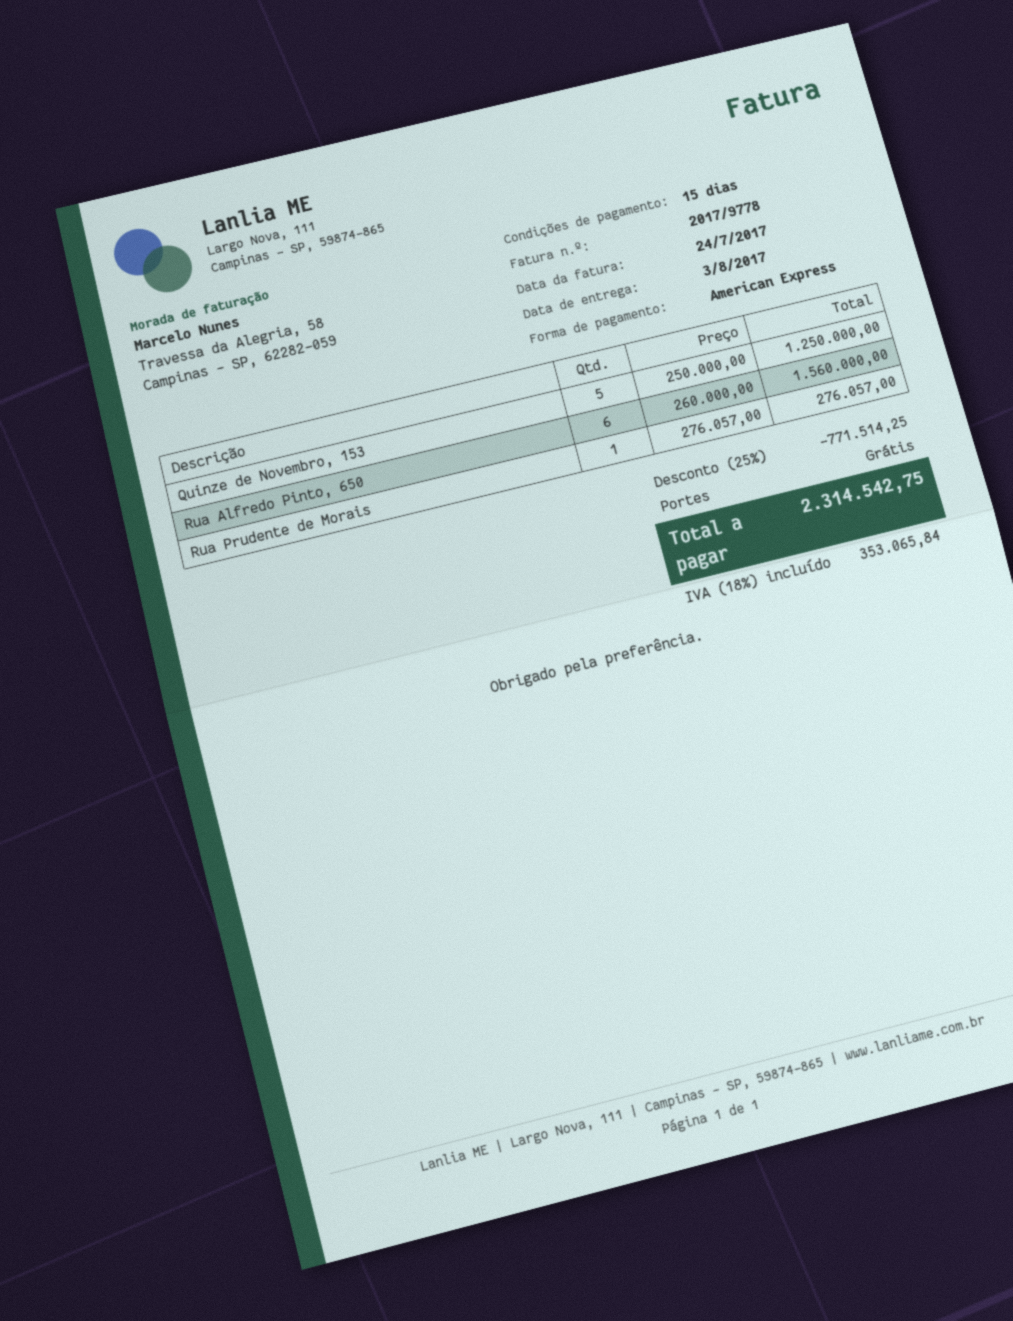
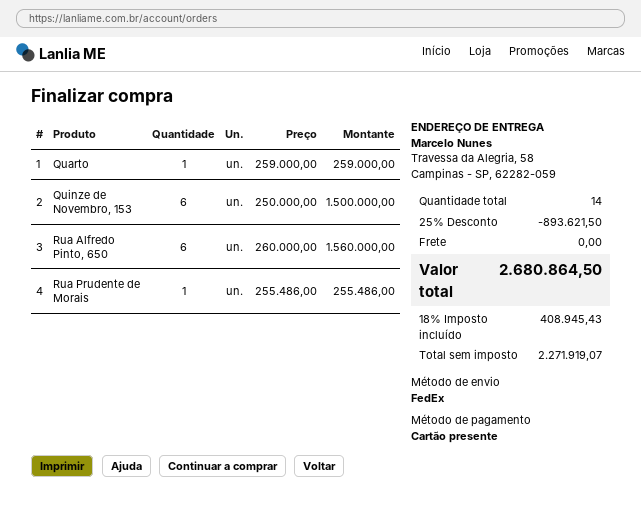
payment method: American Express -> gift card
Quinze de Novembro, 153: 5 x 250000.00 = 1250000.00 -> 6 x 250000.00 = 1500000.00
Rua Prudente de Morais: 1 x 276057.00 = 276057.00 -> 1 x 255486.00 = 255486.00
Quarto: none -> 1 x 259000.00 = 259000.00
discount: 25% = 771514.25 -> 25% = 893621.50
tax: 18% = 353065.84 -> 18% = 408945.43
total: 2314542.75 -> 2680864.50

